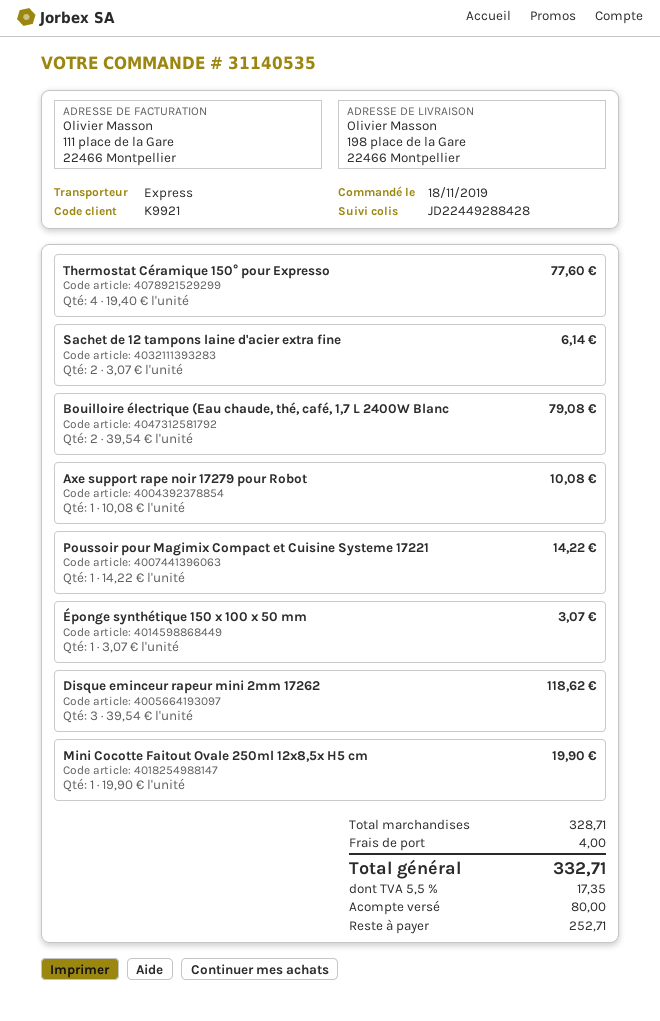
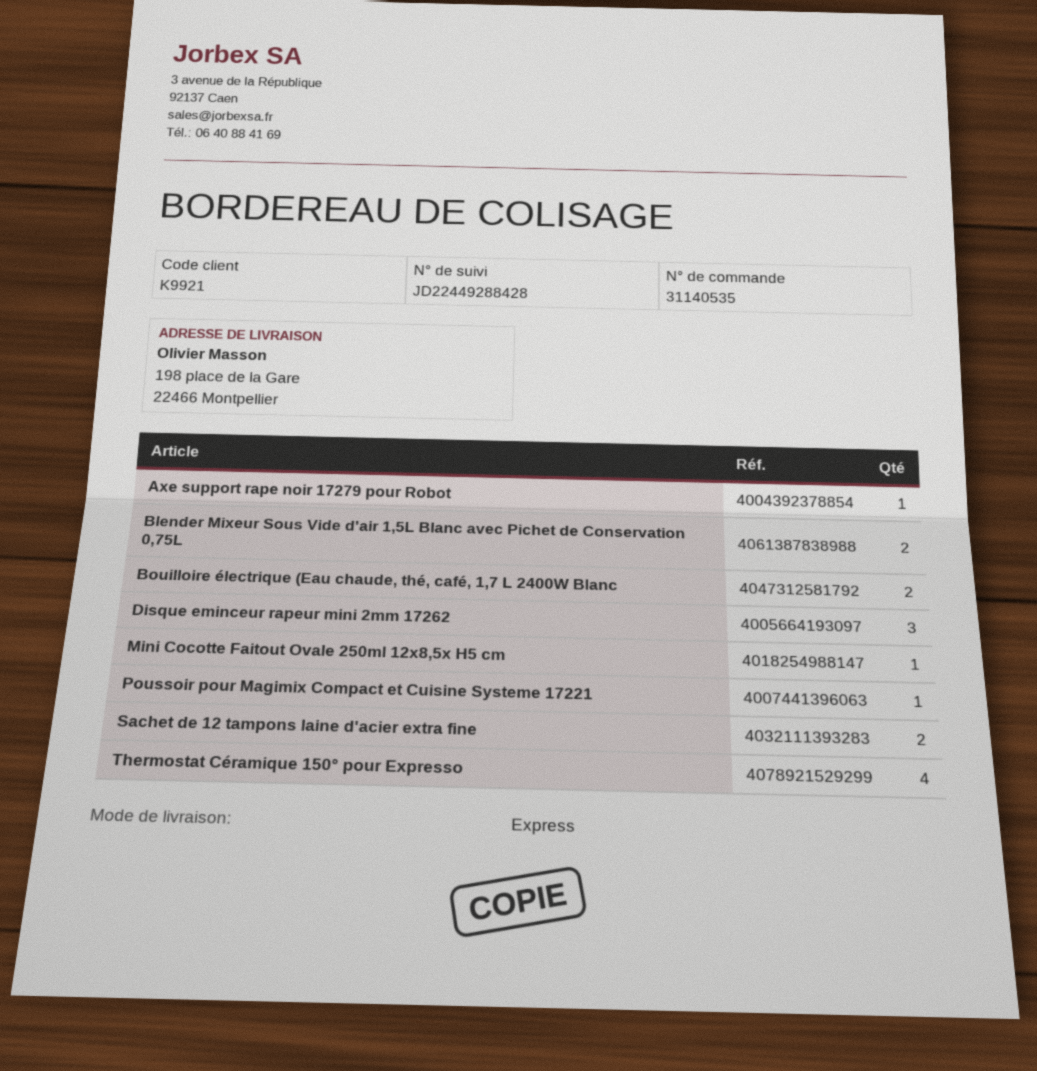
Éponge synthétique 150 x 100 x 50 mm: 1 -> none
Blender Mixeur Sous Vide d'air 1,5L Blanc avec Pichet de Conservation 0,75L: none -> 2

